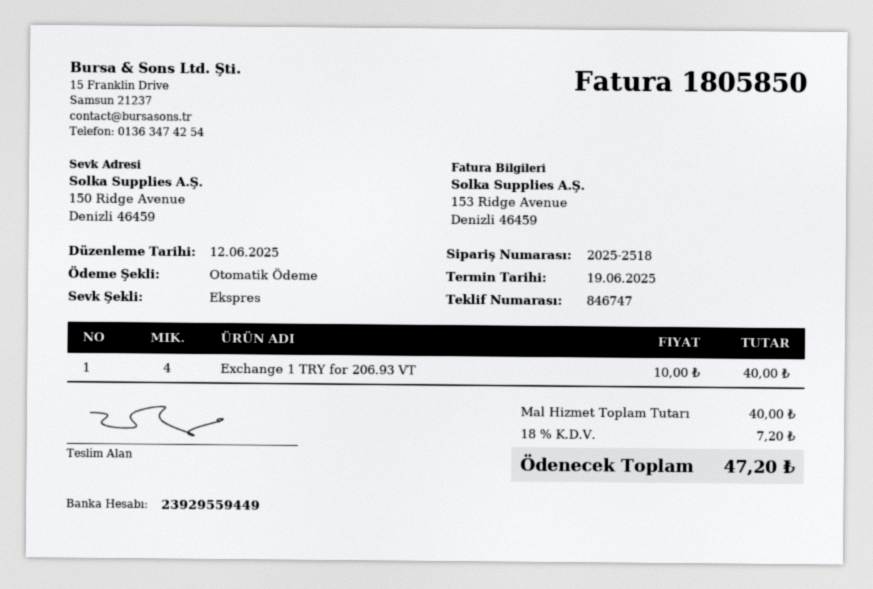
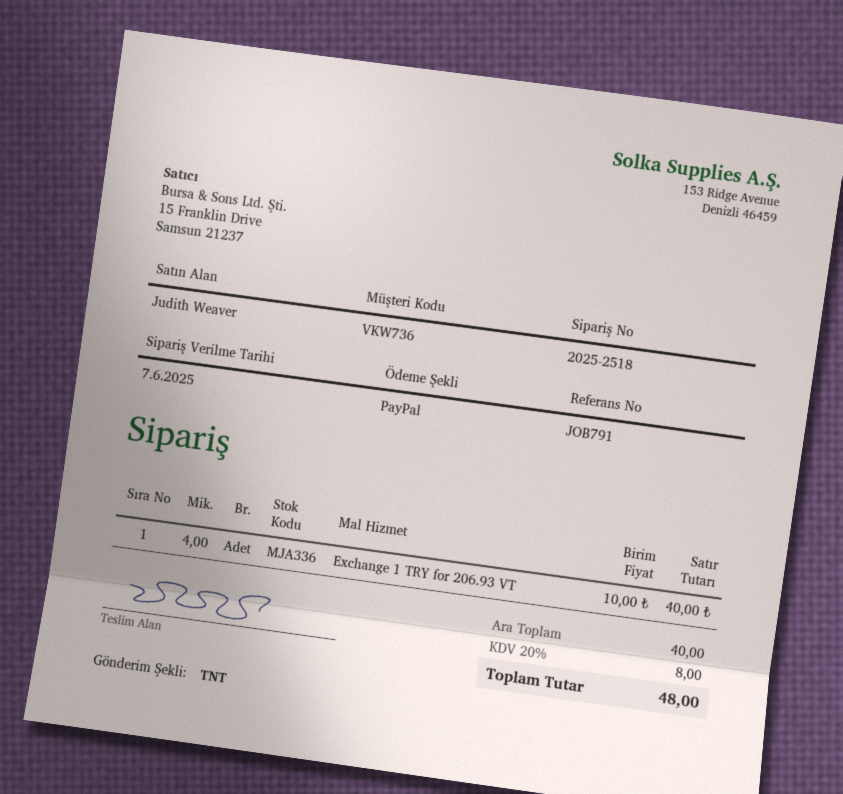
payment method: direct debit -> PayPal
shipping method: express -> TNT
tax: 18% = 7.20 -> 20% = 8.00
total: 47.20 -> 48.00

